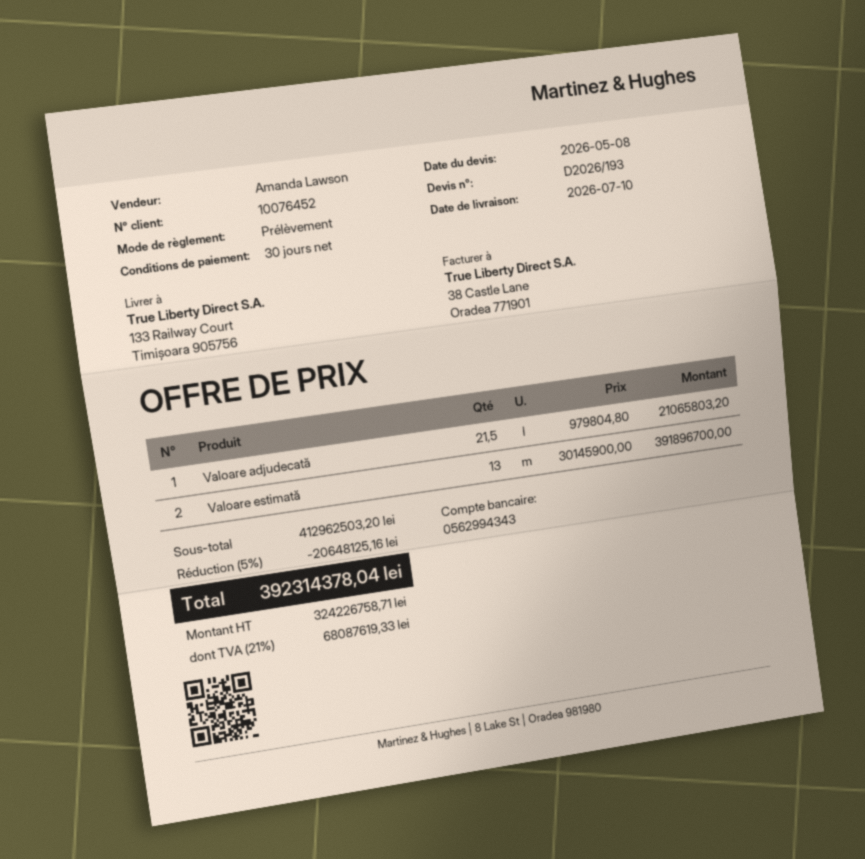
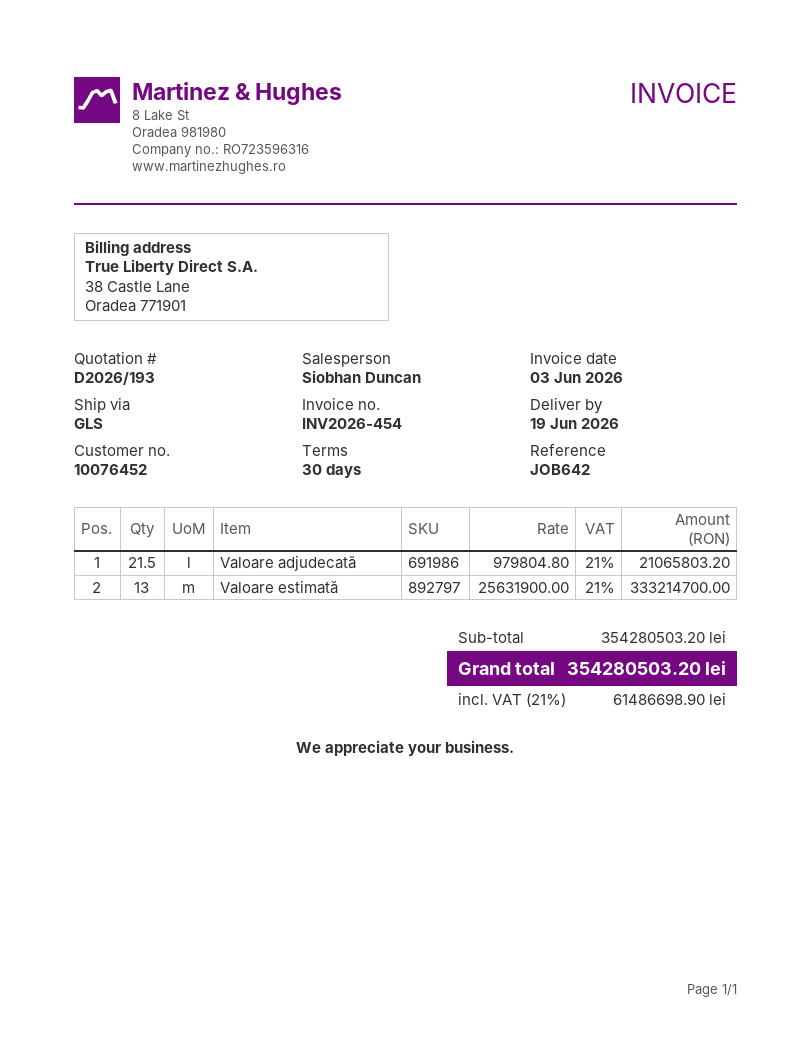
delivery date: 2026-07-10 -> 2026-06-19
sales rep: Amanda Lawson -> Siobhan Duncan
Valoare estimată: 13 x 30145900.00 = 391896700.00 -> 13 x 25631900.00 = 333214700.00
subtotal: 412962503.20 -> 354280503.20
discount: 5% = 20648125.16 -> none
tax: 21% = 68087619.33 -> 21% = 61486698.90
total: 392314378.04 -> 354280503.20

